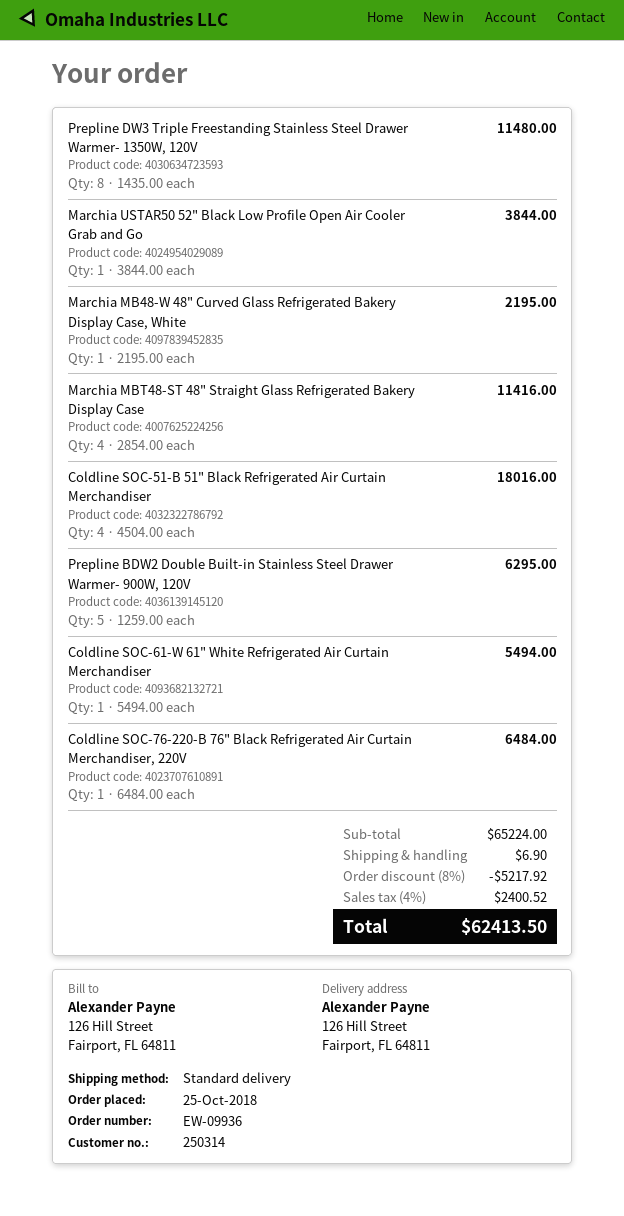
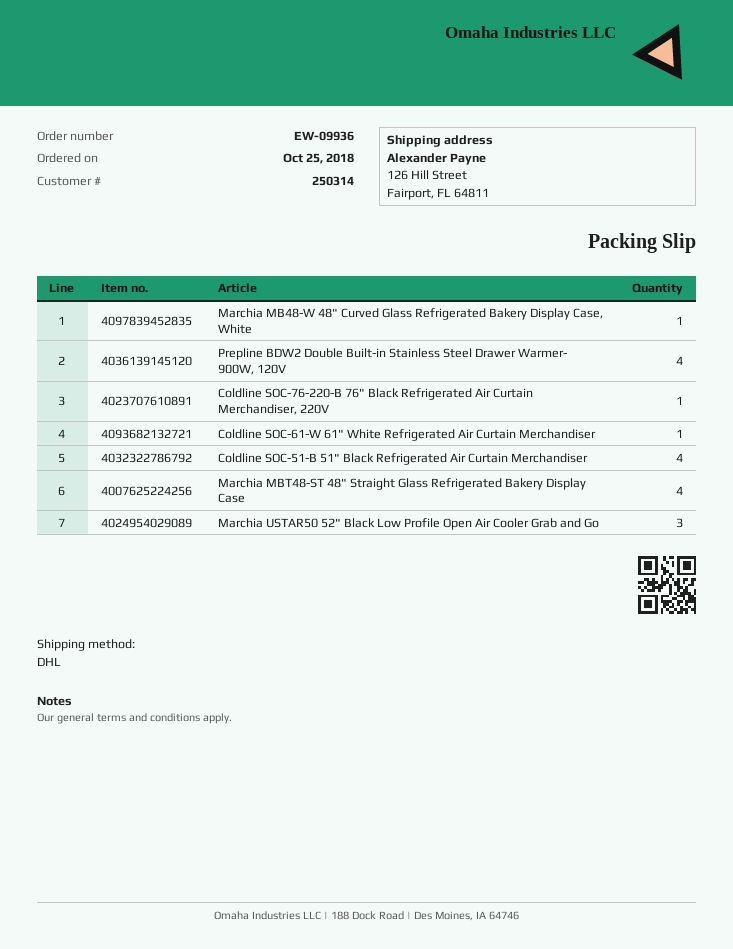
shipping method: standard -> DHL
Prepline DW3 Triple Freestanding Stainless Steel Drawer Warmer- 1350W, 120V: 8 -> none
Marchia USTAR50 52" Black Low Profile Open Air Cooler Grab and Go: 1 -> 3
Prepline BDW2 Double Built-in Stainless Steel Drawer Warmer- 900W, 120V: 5 -> 4

